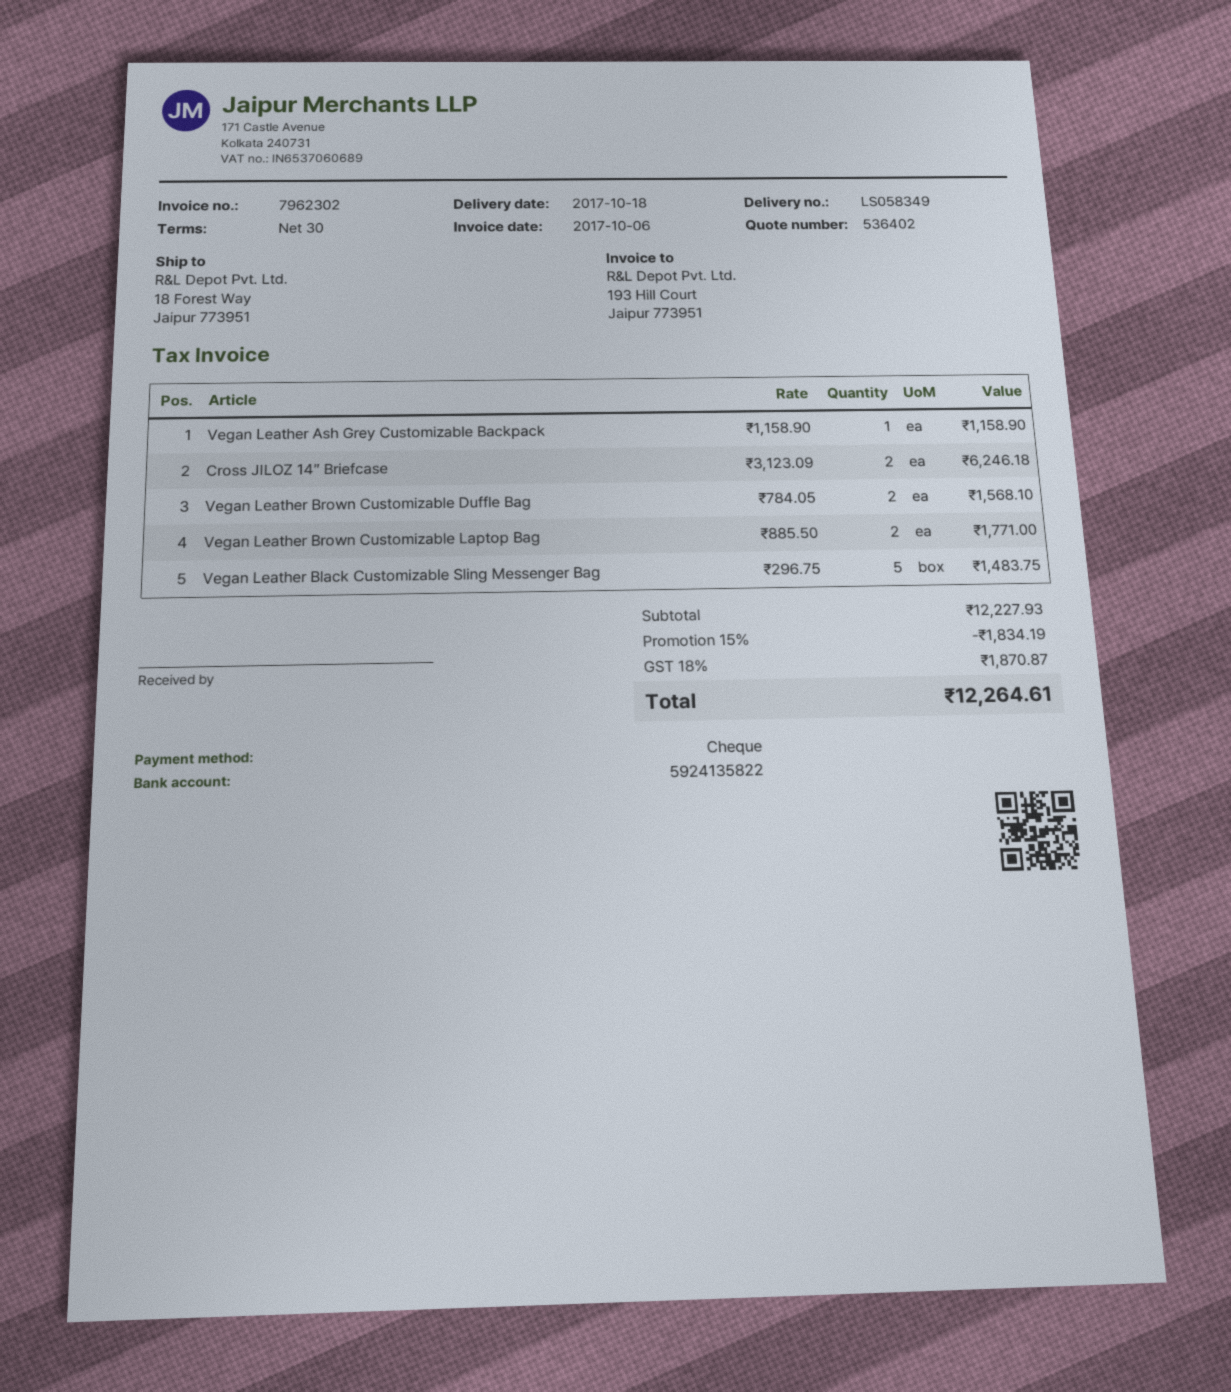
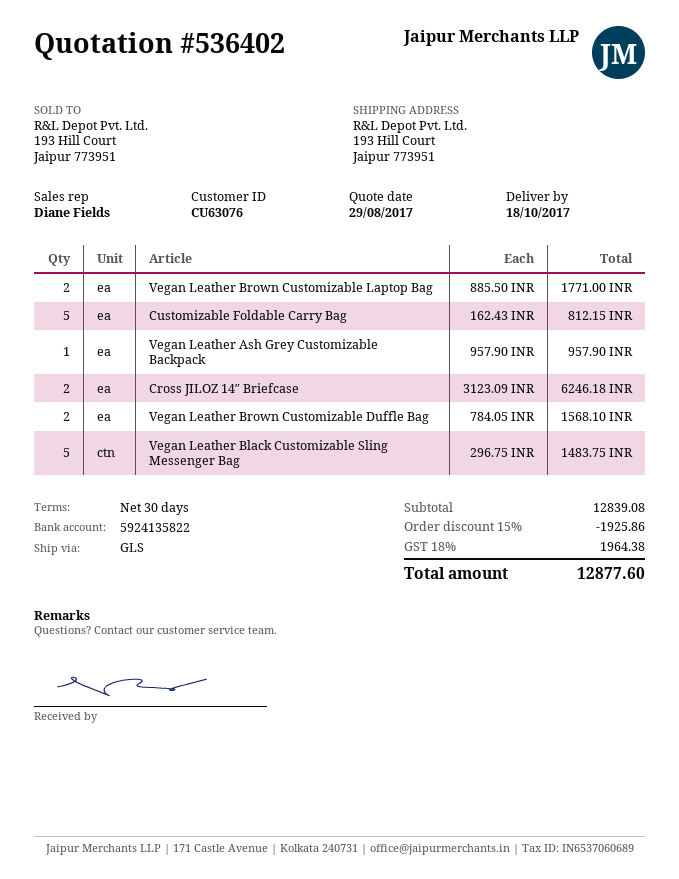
ship to: 18 Forest Way, Jaipur 773951 -> 193 Hill Court, Jaipur 773951
Vegan Leather Ash Grey Customizable Backpack: 1 x 1158.90 = 1158.90 -> 1 x 957.90 = 957.90
Customizable Foldable Carry Bag: none -> 5 x 162.43 = 812.15
subtotal: 12227.93 -> 12839.08
discount: 15% = 1834.19 -> 15% = 1925.86
tax: 18% = 1870.87 -> 18% = 1964.38
total: 12264.61 -> 12877.60

